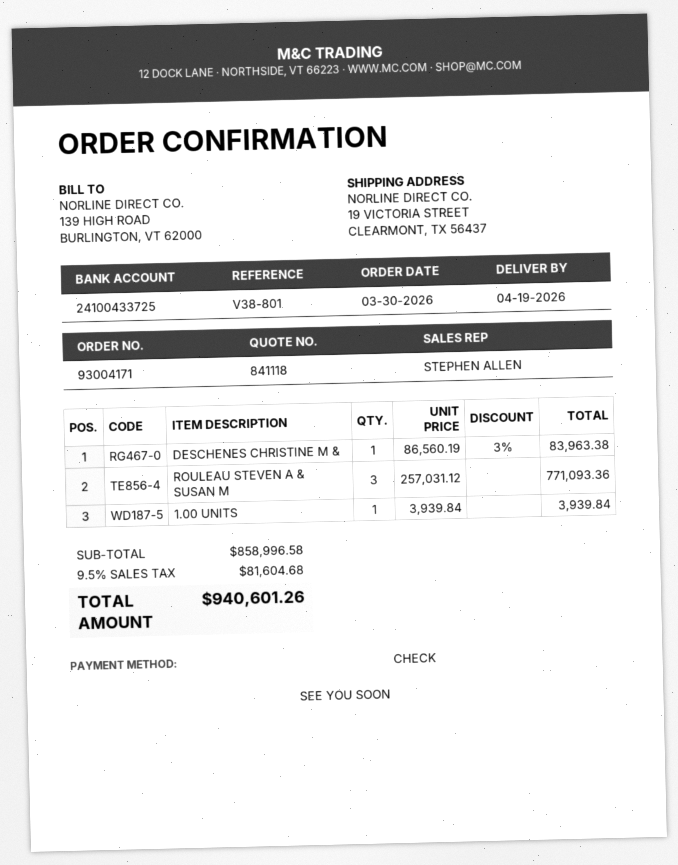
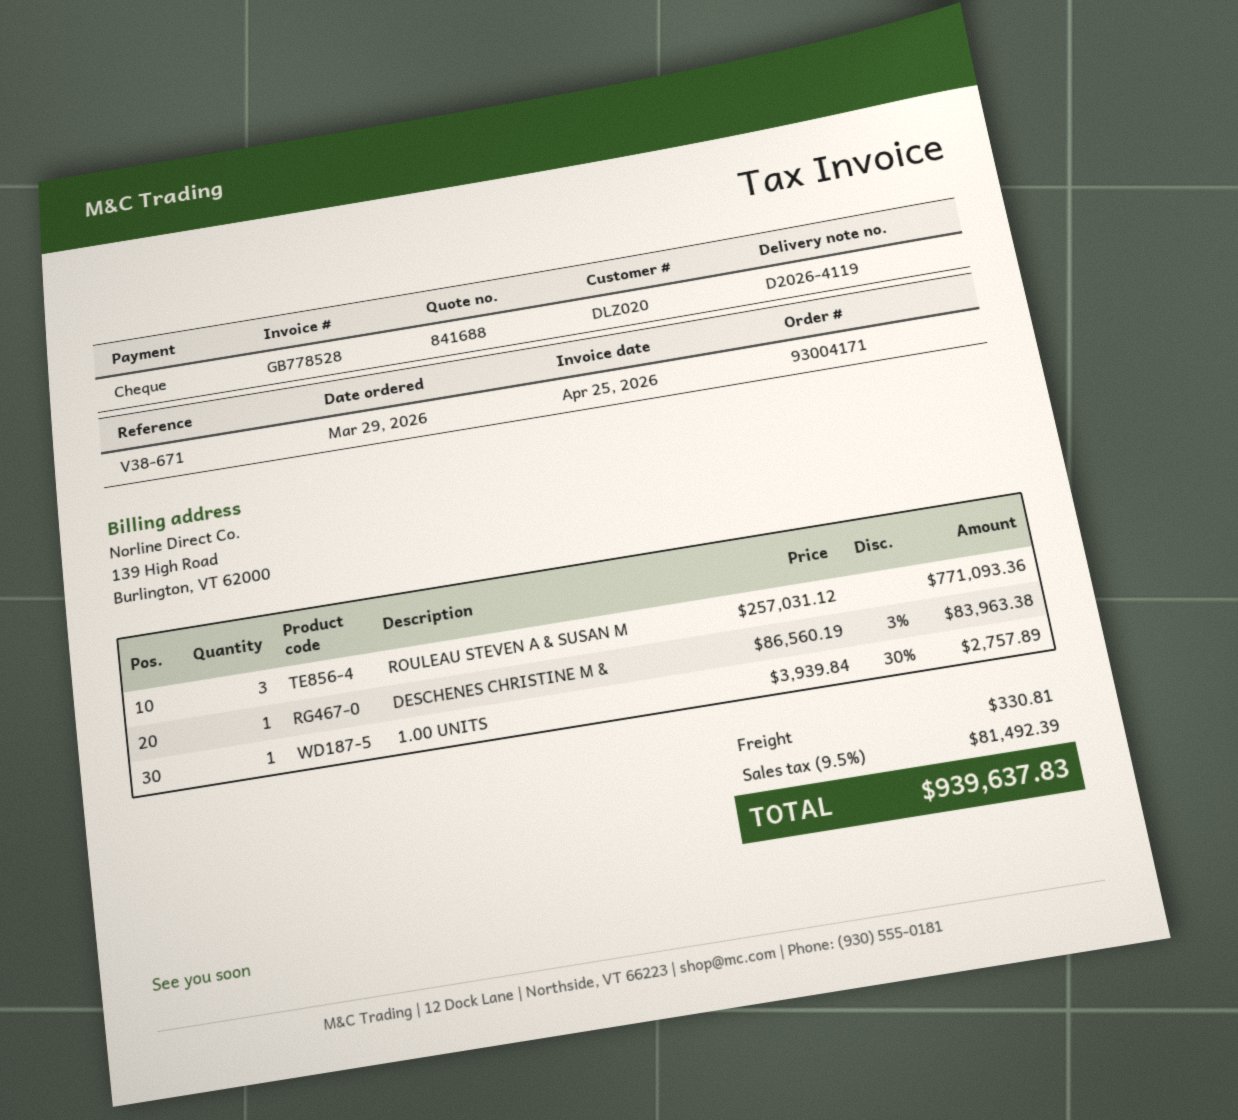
quote number: 841118 -> 841688
order date: 2026-03-30 -> 2026-03-29
reference: V38-801 -> V38-671
1.00 UNITS: 1 x 3939.84 = 3939.84 -> 1 x 3939.84 - 30% = 2757.89
shipping: none -> 330.81
tax: 9.5% = 81604.68 -> 9.5% = 81492.39
total: 940601.26 -> 939637.83

